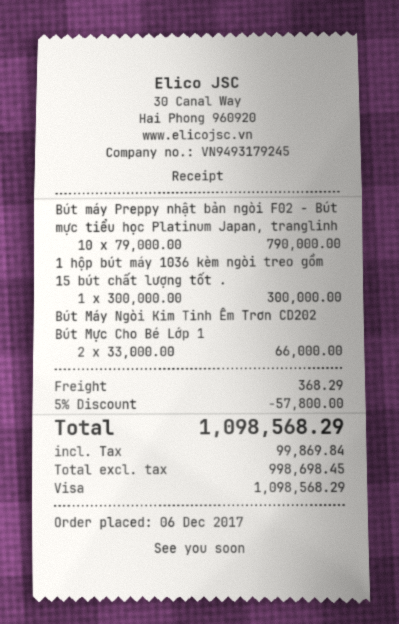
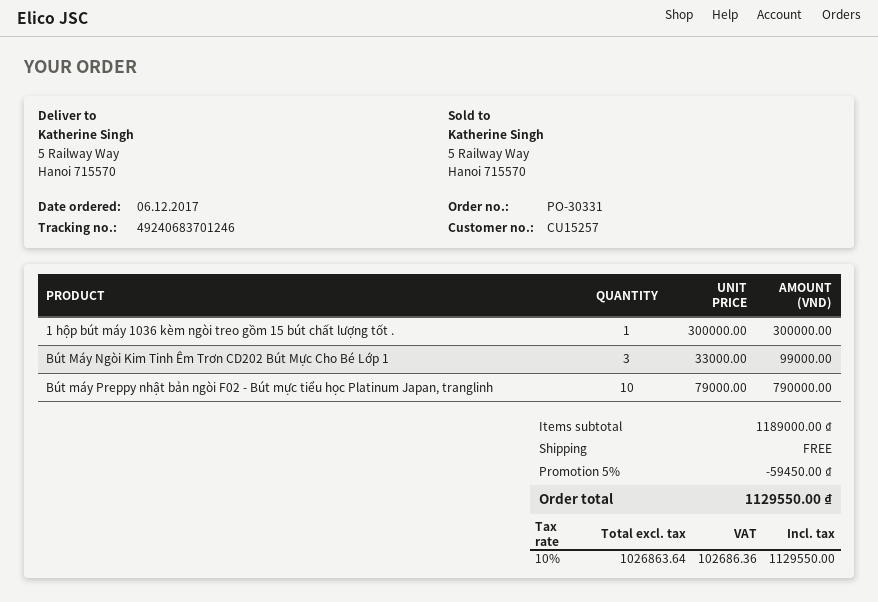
Bút Máy Ngòi Kim Tinh Êm Trơn CD202 Bút Mực Cho Bé Lớp 1: 2 x 33000.00 = 66000.00 -> 3 x 33000.00 = 99000.00
discount: 5% = 57800.00 -> 5% = 59450.00
shipping: 368.29 -> 0.00
net: 998698.45 -> 1026863.64
tax: 99869.84 -> 102686.36
total: 1098568.29 -> 1129550.00

